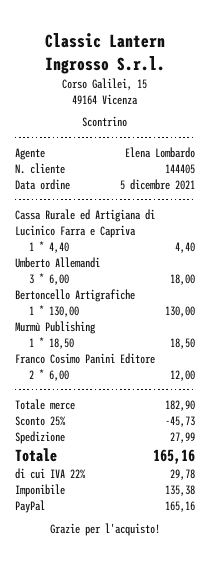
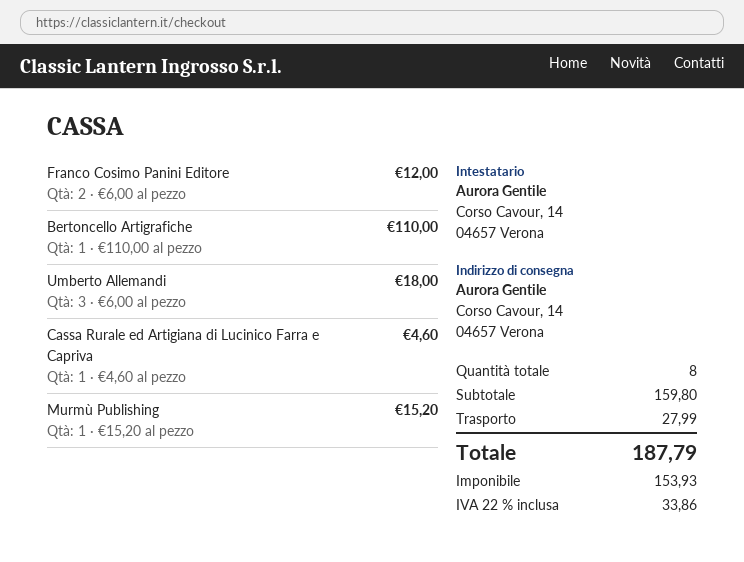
Cassa Rurale ed Artigiana di Lucinico Farra e Capriva: 1 x 4.40 = 4.40 -> 1 x 4.60 = 4.60
Bertoncello Artigrafiche: 1 x 130.00 = 130.00 -> 1 x 110.00 = 110.00
Murmù Publishing: 1 x 18.50 = 18.50 -> 1 x 15.20 = 15.20
subtotal: 182.90 -> 159.80
discount: 25% = 45.73 -> none
net: 135.38 -> 153.93
tax: 22% = 29.78 -> 22% = 33.86
total: 165.16 -> 187.79

